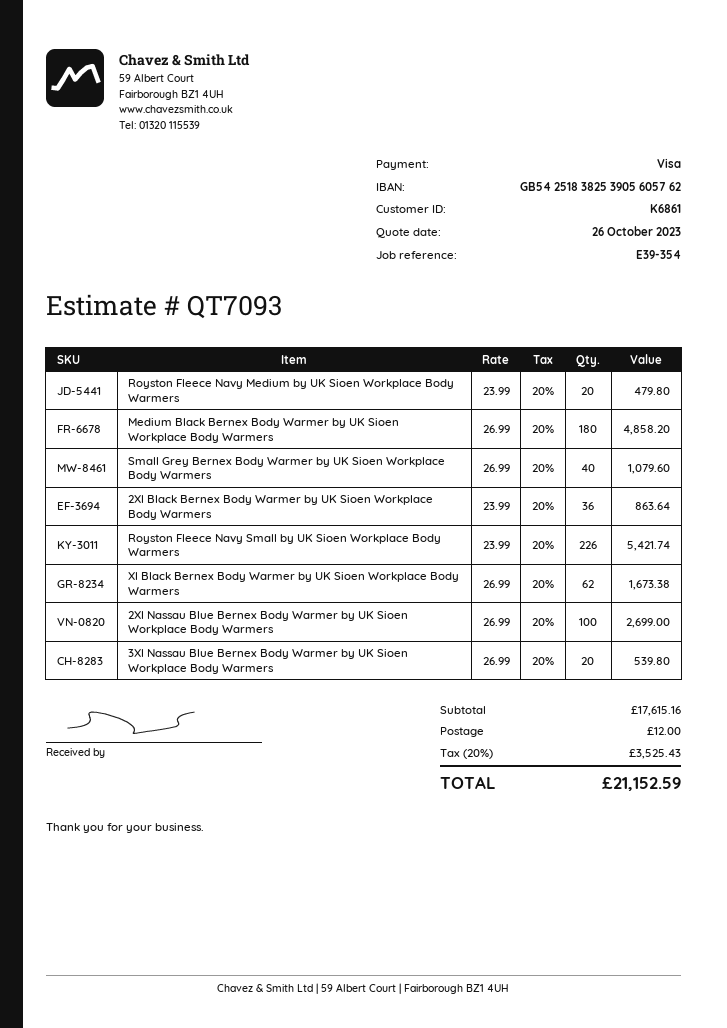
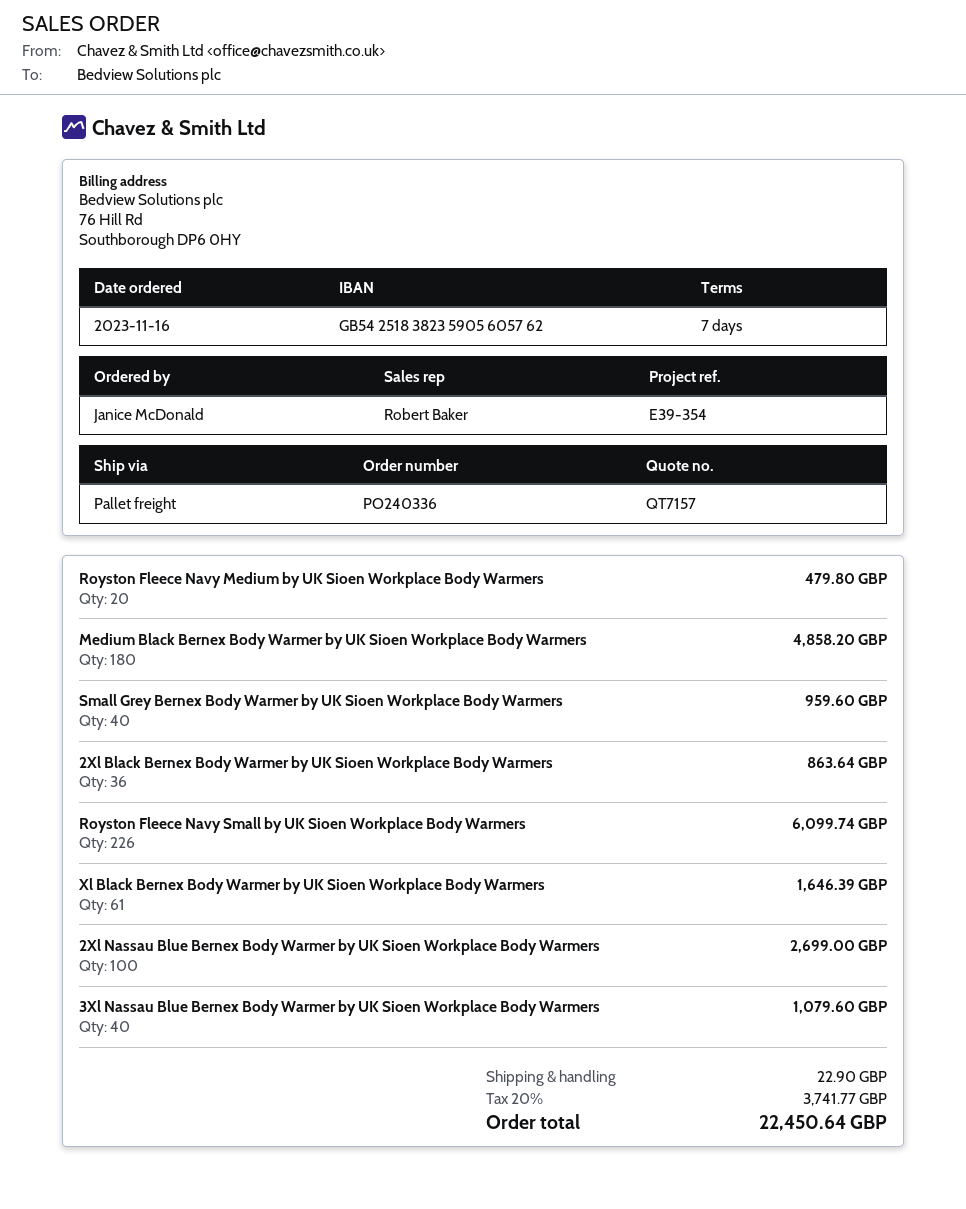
quote number: QT7093 -> QT7157
bank account: GB54251838253905605762 -> GB54251838235905605762
Small Grey Bernex Body Warmer by UK Sioen Workplace Body Warmers: 40 for 1079.60 -> 40 for 959.60
Royston Fleece Navy Small by UK Sioen Workplace Body Warmers: 226 for 5421.74 -> 226 for 6099.74
Xl Black Bernex Body Warmer by UK Sioen Workplace Body Warmers: 62 for 1673.38 -> 61 for 1646.39
3Xl Nassau Blue Bernex Body Warmer by UK Sioen Workplace Body Warmers: 20 for 539.80 -> 40 for 1079.60
shipping: 12.00 -> 22.90
tax: 20% = 3525.43 -> 20% = 3741.77
total: 21152.59 -> 22450.64

